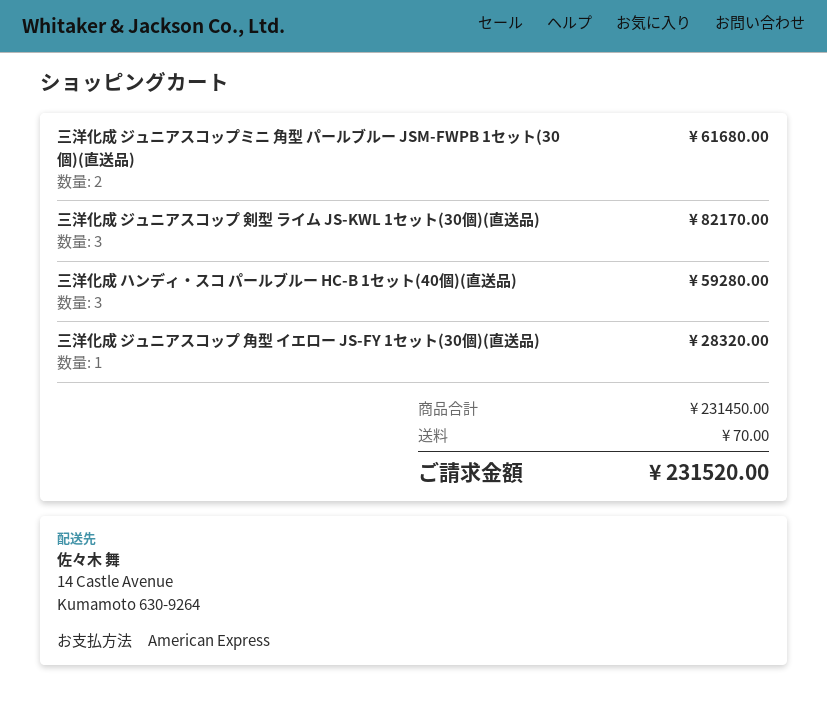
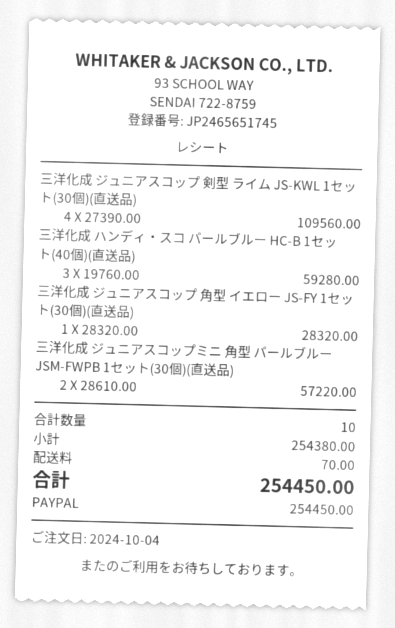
payment method: American Express -> PayPal
三洋化成 ジュニアスコップミニ 角型 パールブルー JSM-FWPB 1セット(30個)(直送品): 2 for 61680.00 -> 2 for 57220.00
三洋化成 ジュニアスコップ 剣型 ライム JS-KWL 1セット(30個)(直送品): 3 for 82170.00 -> 4 for 109560.00
subtotal: 231450.00 -> 254380.00
total: 231520.00 -> 254450.00

